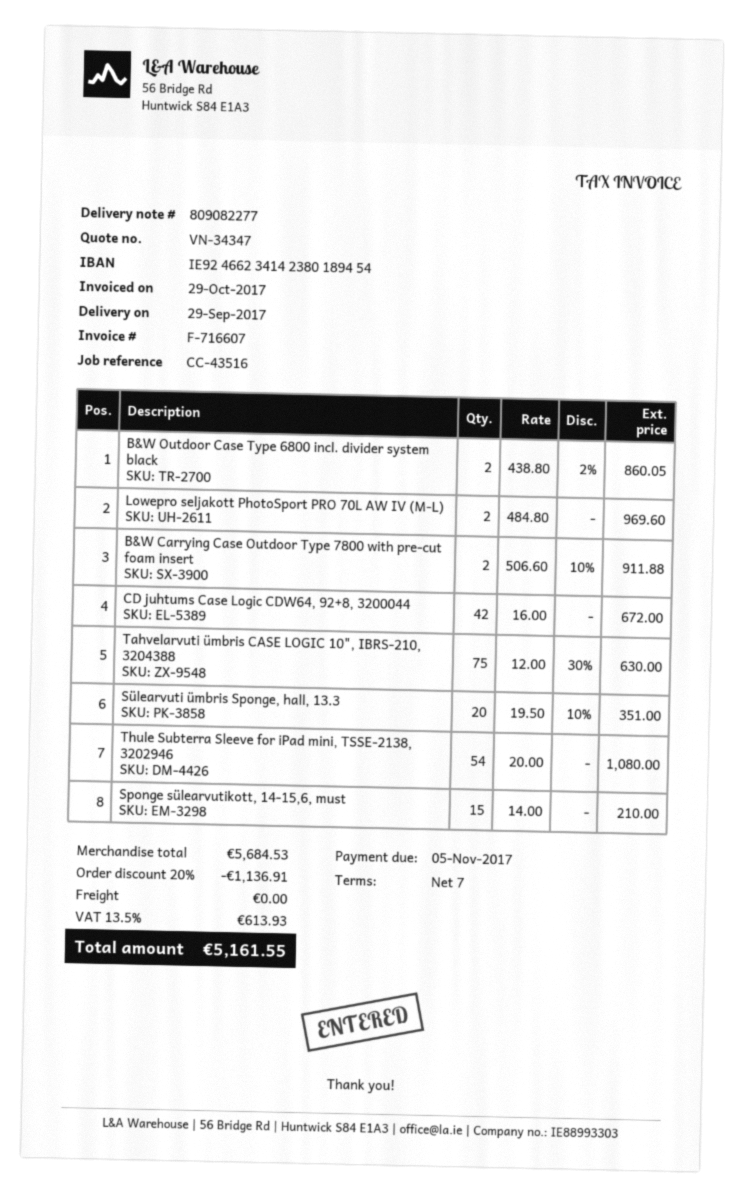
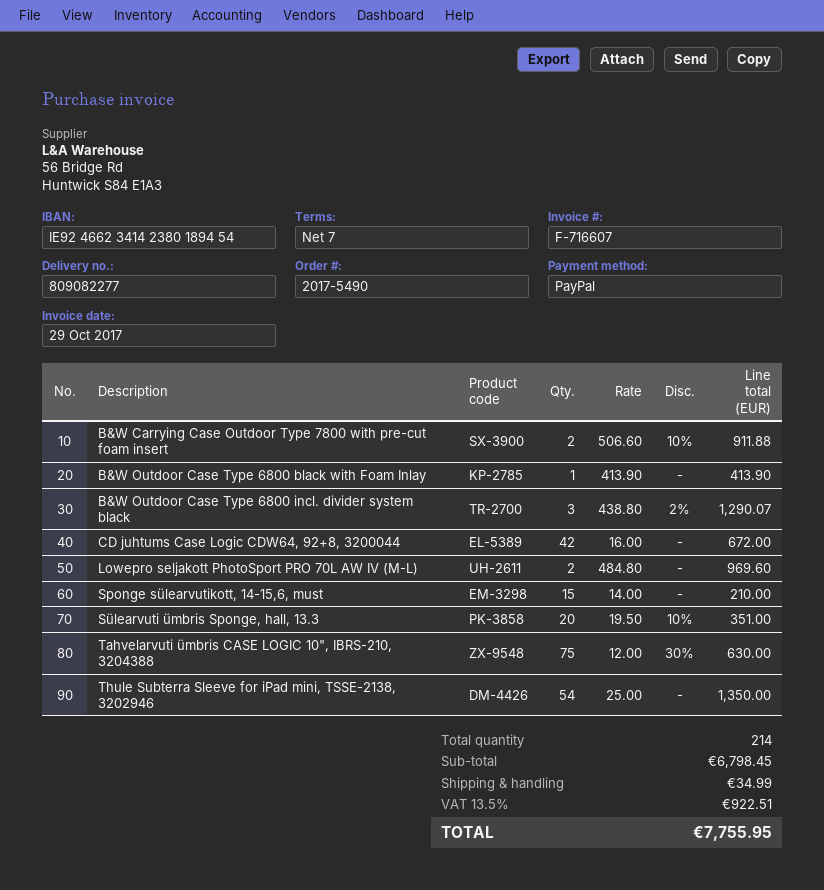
B&W Outdoor Case Type 6800 incl. divider system black: 2 x 438.80 - 2% = 860.05 -> 3 x 438.80 - 2% = 1290.07
Thule Subterra Sleeve for iPad mini, TSSE-2138, 3202946: 54 x 20.00 = 1080.00 -> 54 x 25.00 = 1350.00
B&W Outdoor Case Type 6800 black with Foam Inlay: none -> 1 x 413.90 = 413.90
subtotal: 5684.53 -> 6798.45
discount: 20% = 1136.91 -> none
shipping: 0.00 -> 34.99
tax: 13.5% = 613.93 -> 13.5% = 922.51
total: 5161.55 -> 7755.95

